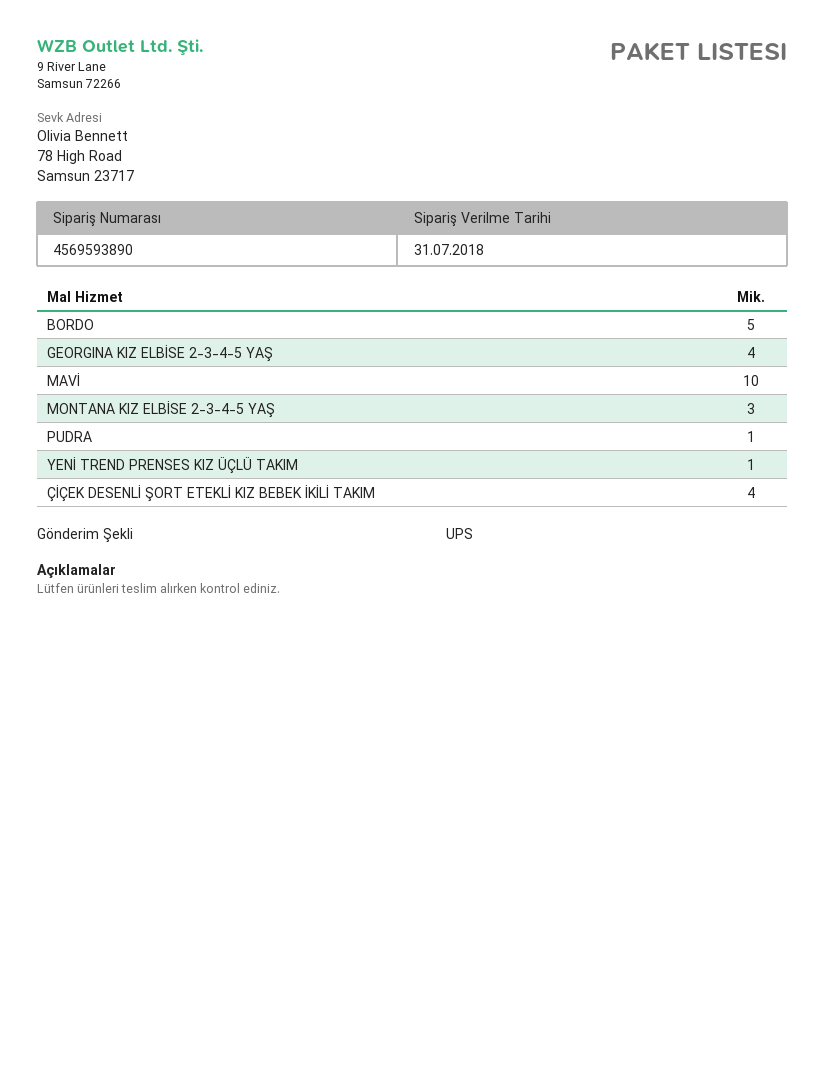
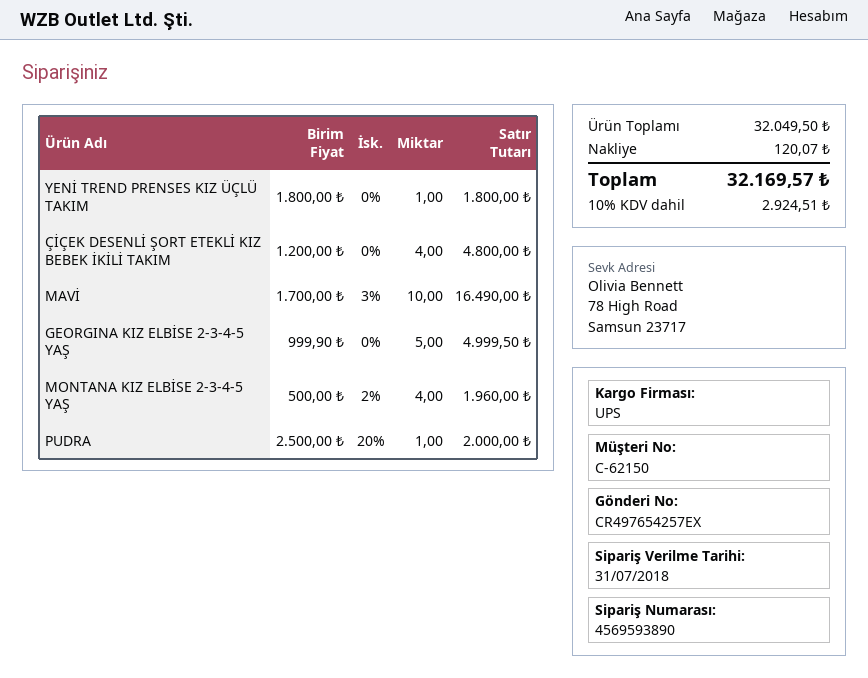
BORDO: 5 -> none
GEORGINA KIZ ELBİSE 2-3-4-5 YAŞ: 4 -> 5
MONTANA KIZ ELBİSE 2-3-4-5 YAŞ: 3 -> 4

